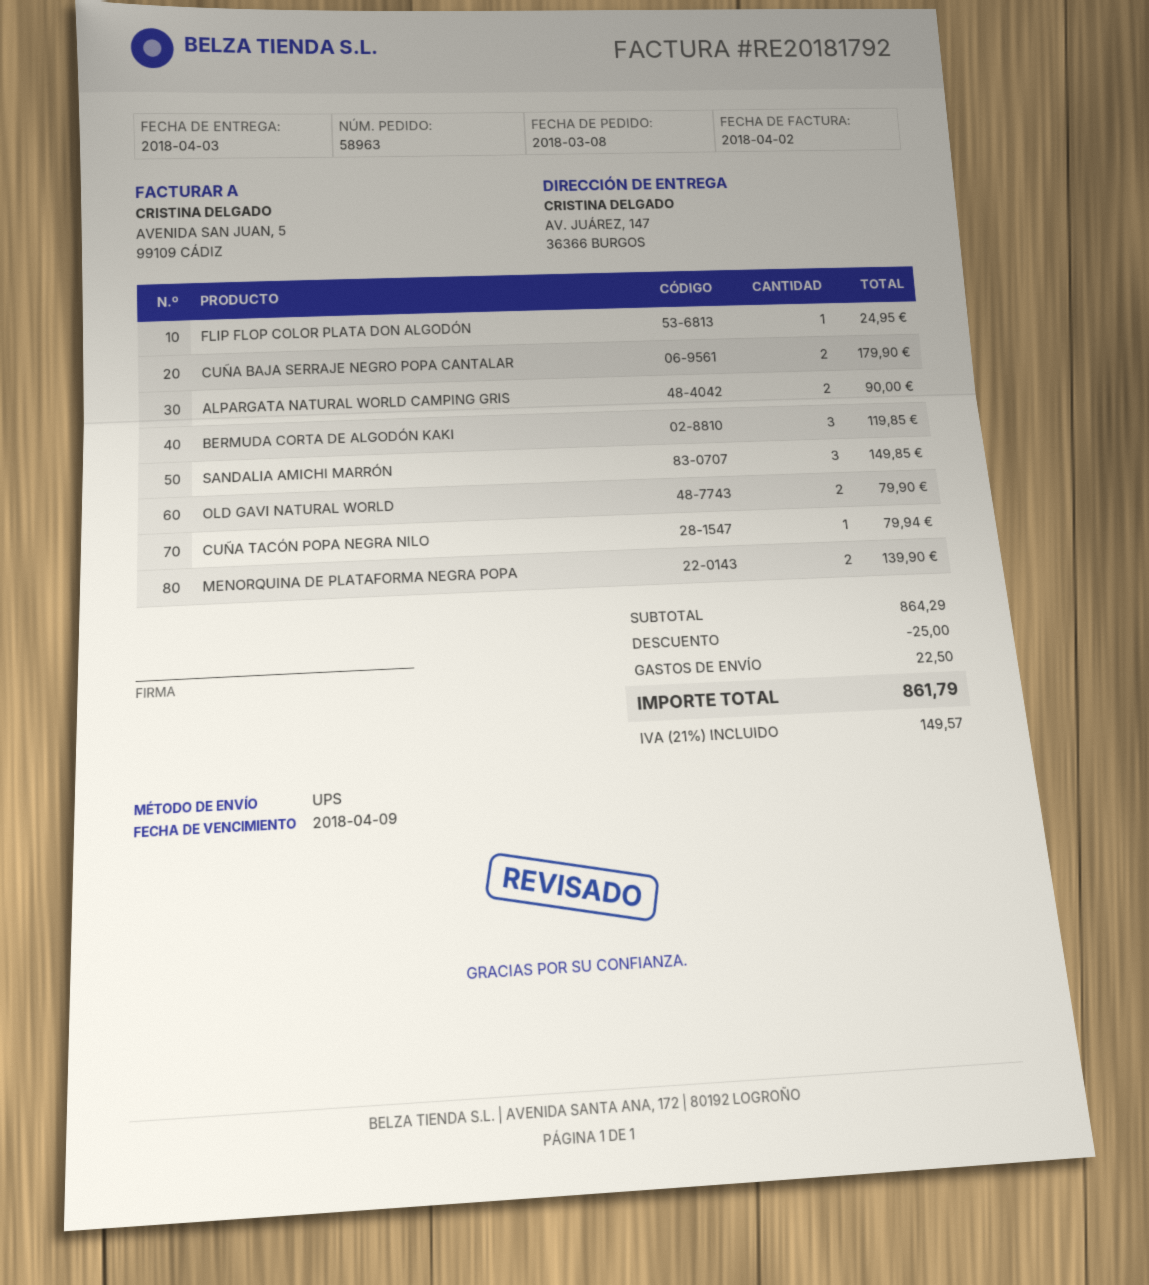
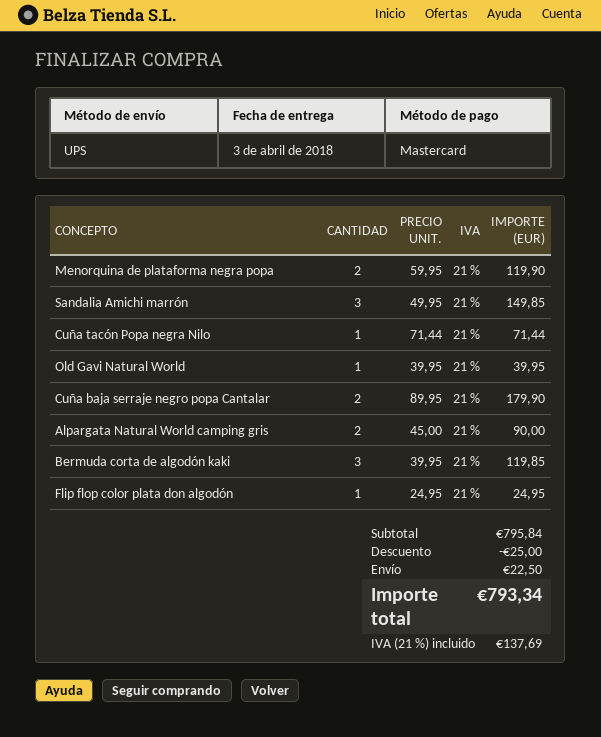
OLD GAVI NATURAL WORLD: 2 for 79.90 -> 1 for 39.95
CUÑA TACÓN POPA NEGRA NILO: 1 for 79.94 -> 1 for 71.44
MENORQUINA DE PLATAFORMA NEGRA POPA: 2 for 139.90 -> 2 for 119.90
subtotal: 864.29 -> 795.84
tax: 21% = 149.57 -> 21% = 137.69
total: 861.79 -> 793.34

